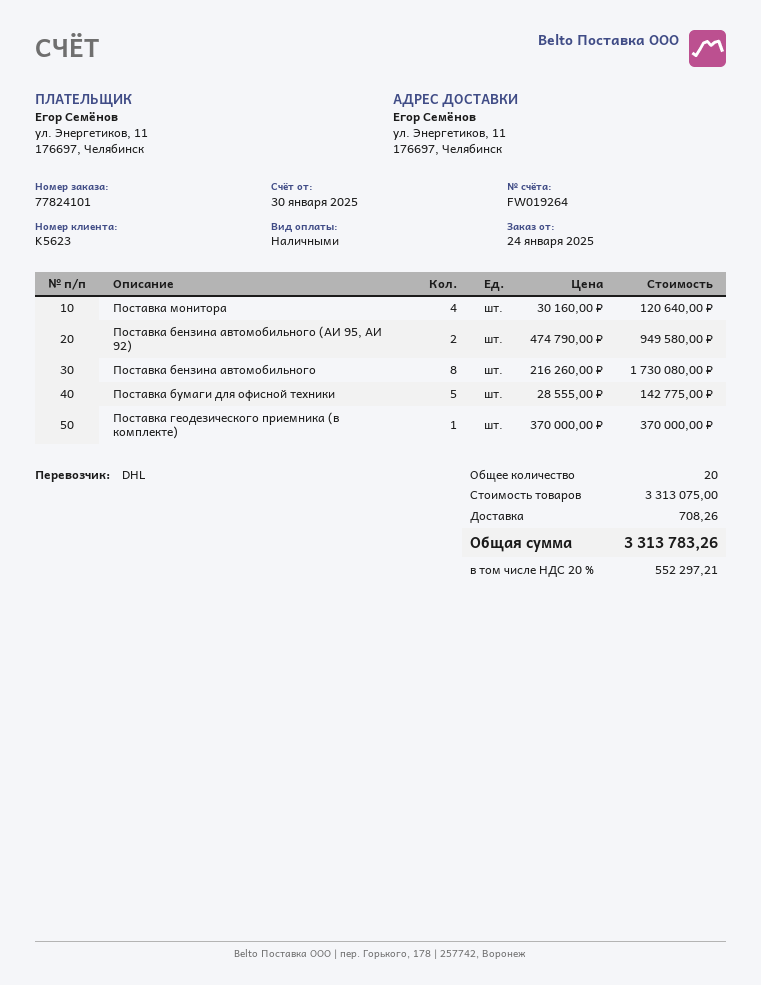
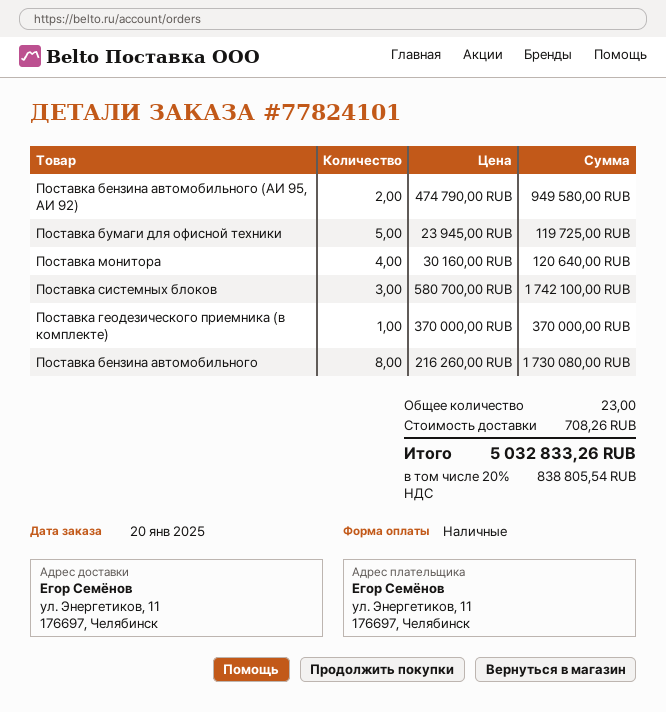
order date: 2025-01-24 -> 2025-01-20
Поставка бумаги для офисной техники: 5 x 28555.00 = 142775.00 -> 5 x 23945.00 = 119725.00
Поставка системных блоков: none -> 3 x 580700.00 = 1742100.00
total quantity: 20 -> 23
tax: 20% = 552297.21 -> 20% = 838805.54
total: 3313783.26 -> 5032833.26

